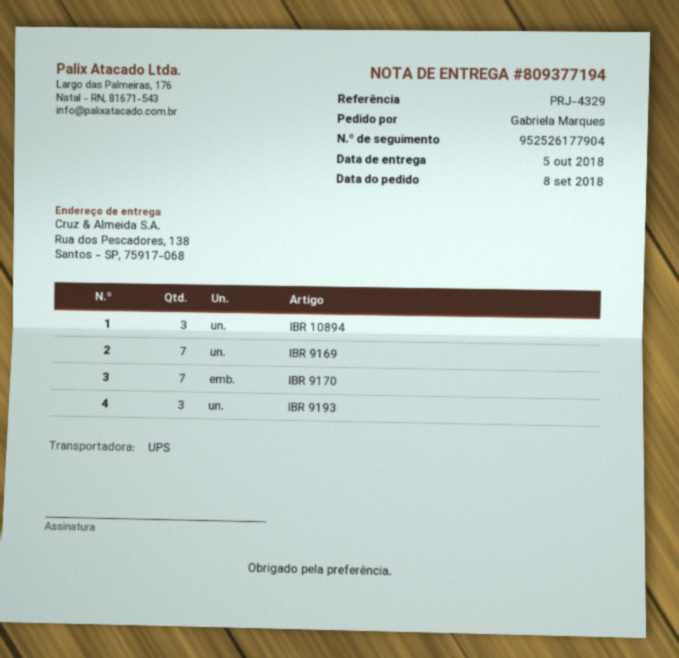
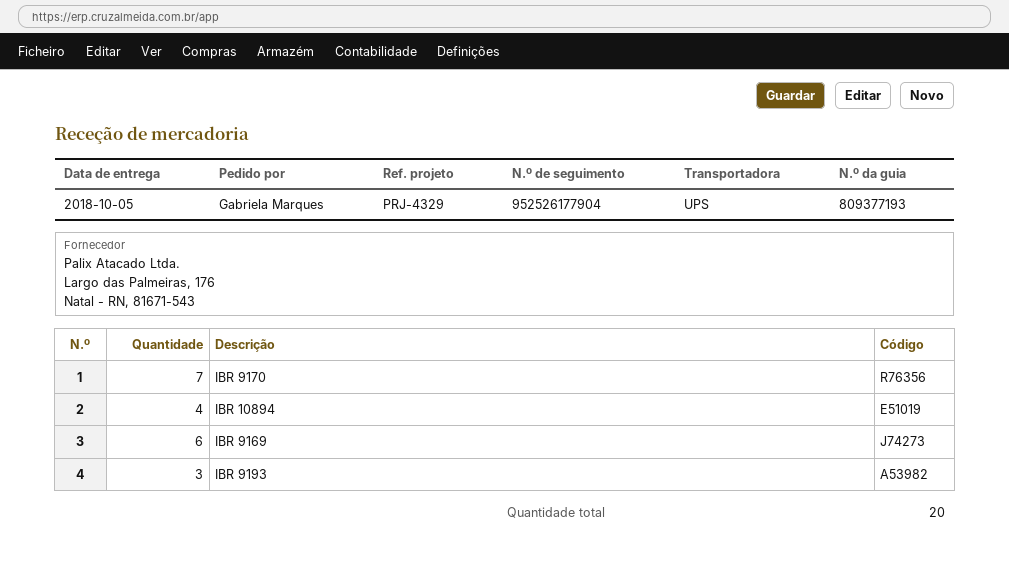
delivery note number: 809377194 -> 809377193
IBR 10894: 3 -> 4
IBR 9169: 7 -> 6

